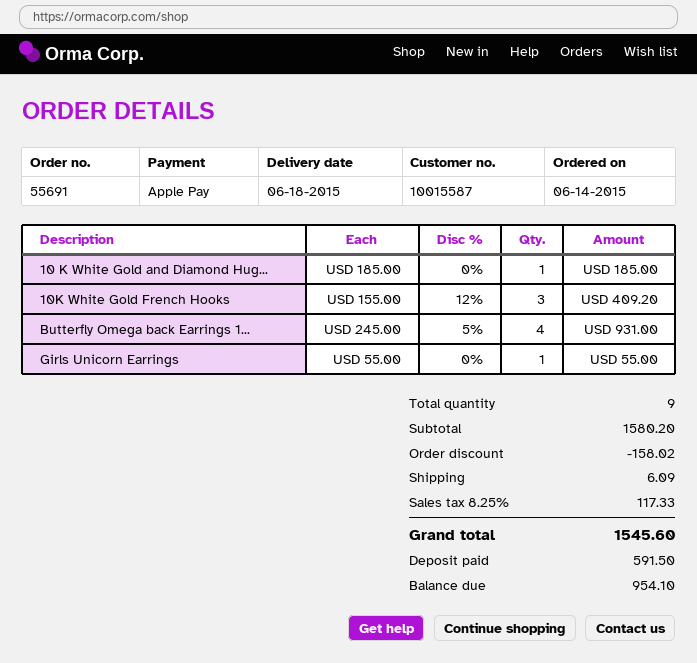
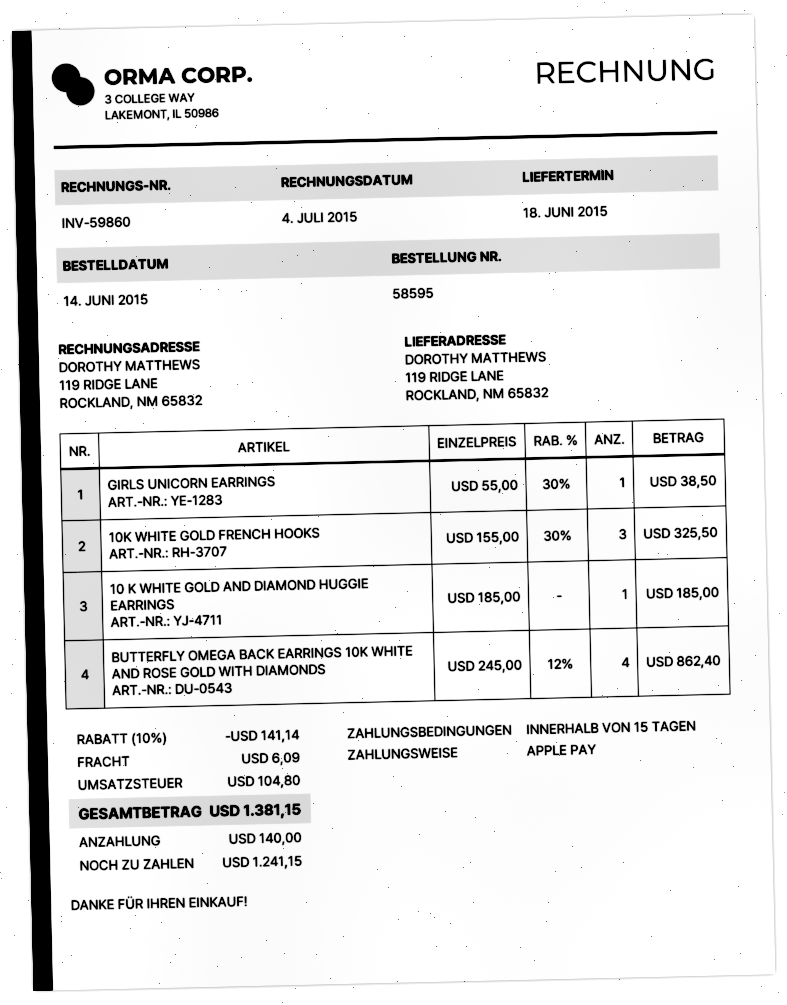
order number: 55691 -> 58595
10K White Gold French Hooks: 3 x 155.00 - 12% = 409.20 -> 3 x 155.00 - 30% = 325.50
Butterfly Omega back Earrings 1...: 4 x 245.00 - 5% = 931.00 -> 4 x 245.00 - 12% = 862.40
Girls Unicorn Earrings: 1 x 55.00 = 55.00 -> 1 x 55.00 - 30% = 38.50
discount: 158.02 -> 141.14
tax: 117.33 -> 104.80
total: 1545.60 -> 1381.15
deposit: 591.50 -> 140.00
balance: 954.10 -> 1241.15

